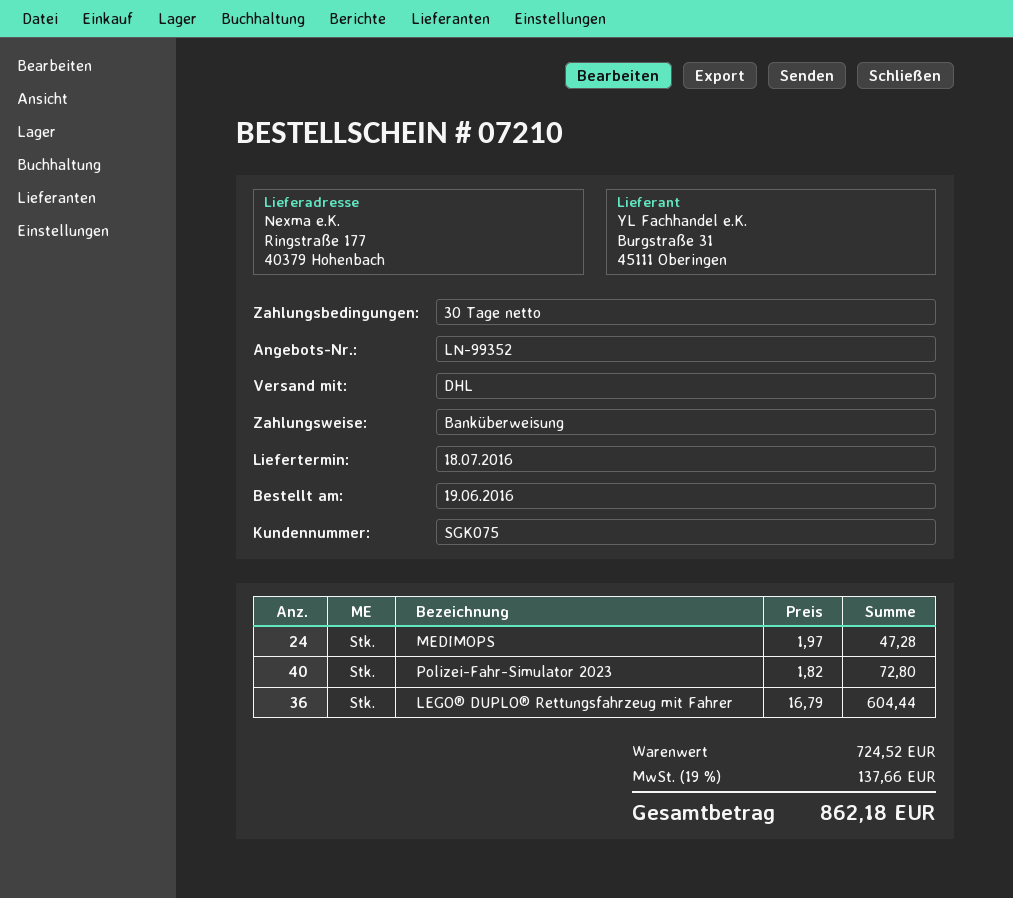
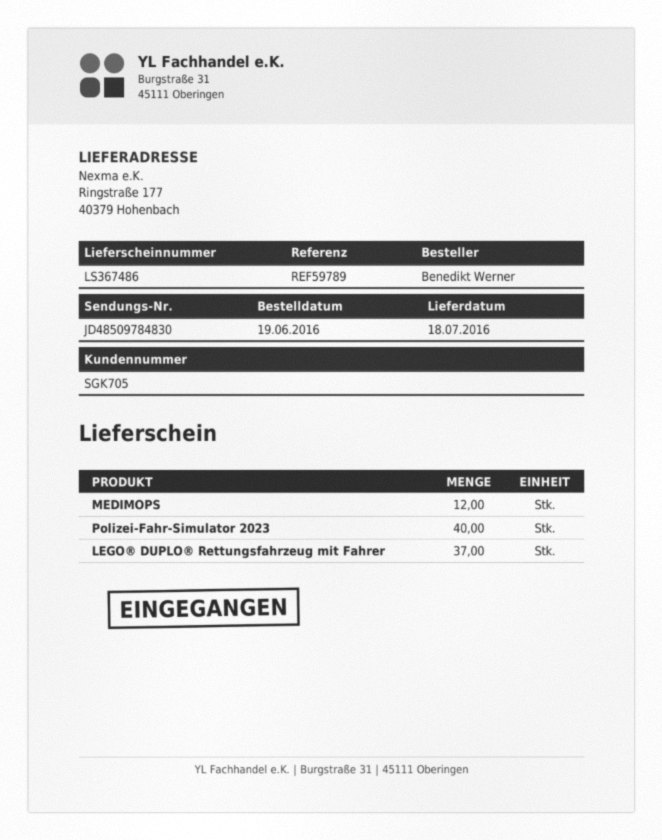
customer number: SGK075 -> SGK705
MEDIMOPS: 24 -> 12
LEGO® DUPLO® Rettungsfahrzeug mit Fahrer: 36 -> 37

